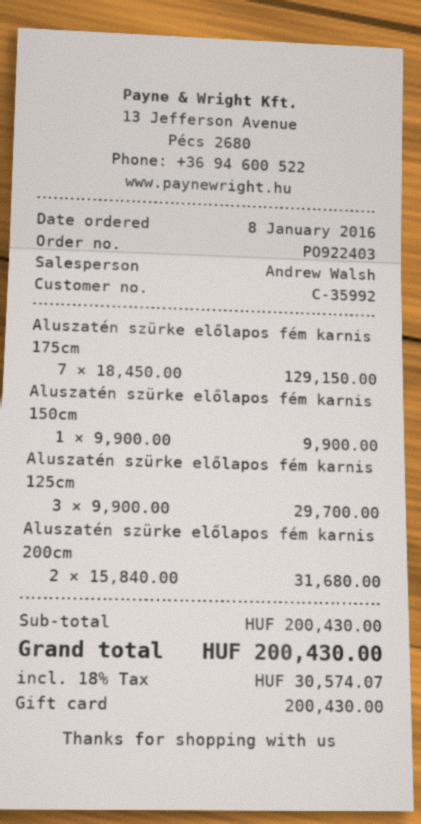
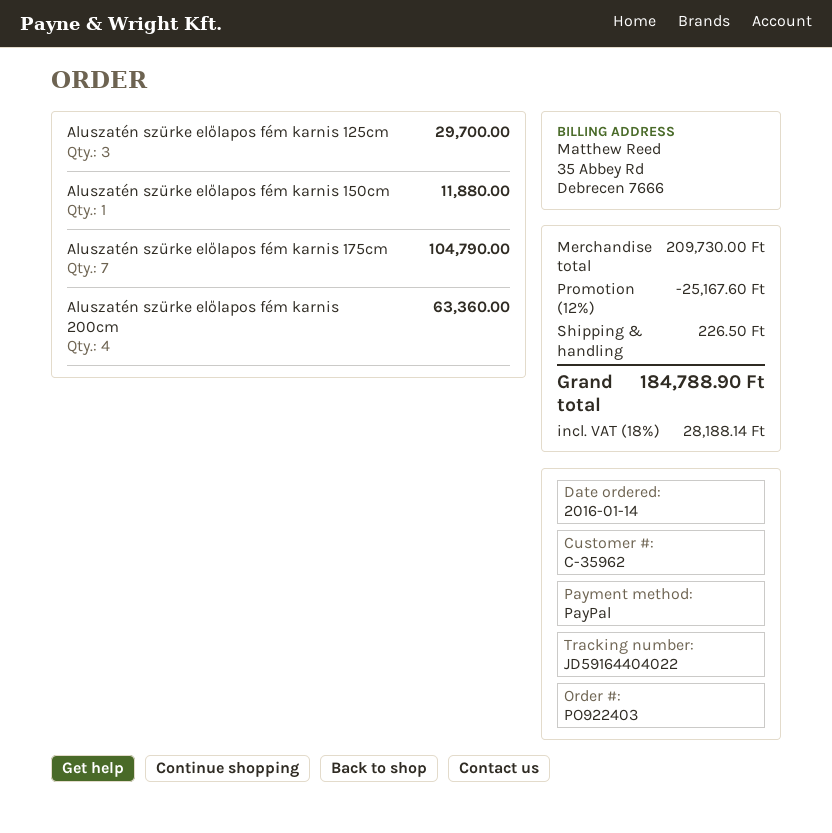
order date: 2016-01-08 -> 2016-01-14
customer number: C-35992 -> C-35962
payment method: gift card -> PayPal
Aluszatén szürke előlapos fém karnis 175cm: 7 for 129150.00 -> 7 for 104790.00
Aluszatén szürke előlapos fém karnis 150cm: 1 for 9900.00 -> 1 for 11880.00
Aluszatén szürke előlapos fém karnis 200cm: 2 for 31680.00 -> 4 for 63360.00
subtotal: 200430.00 -> 209730.00
discount: none -> 12% = 25167.60
shipping: none -> 226.50
tax: 18% = 30574.07 -> 18% = 28188.14
total: 200430.00 -> 184788.90

